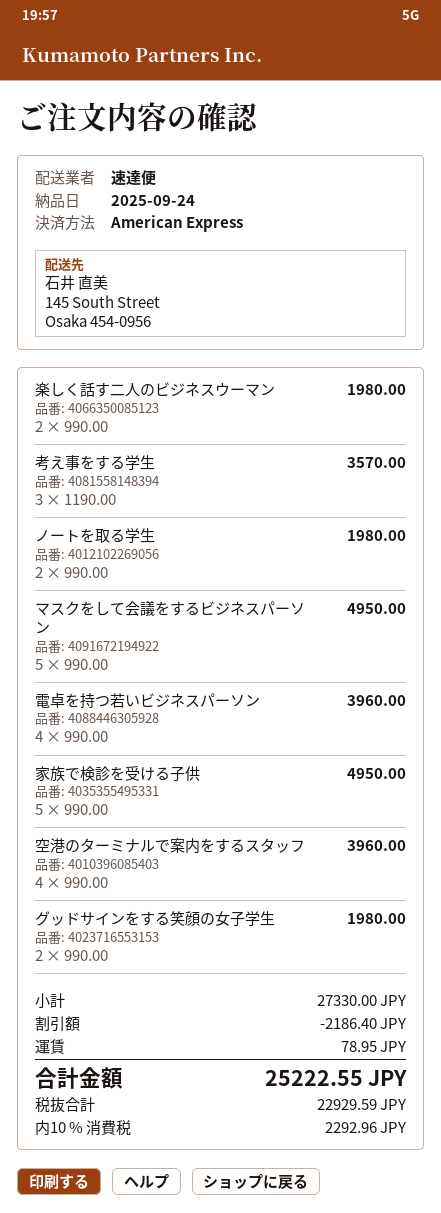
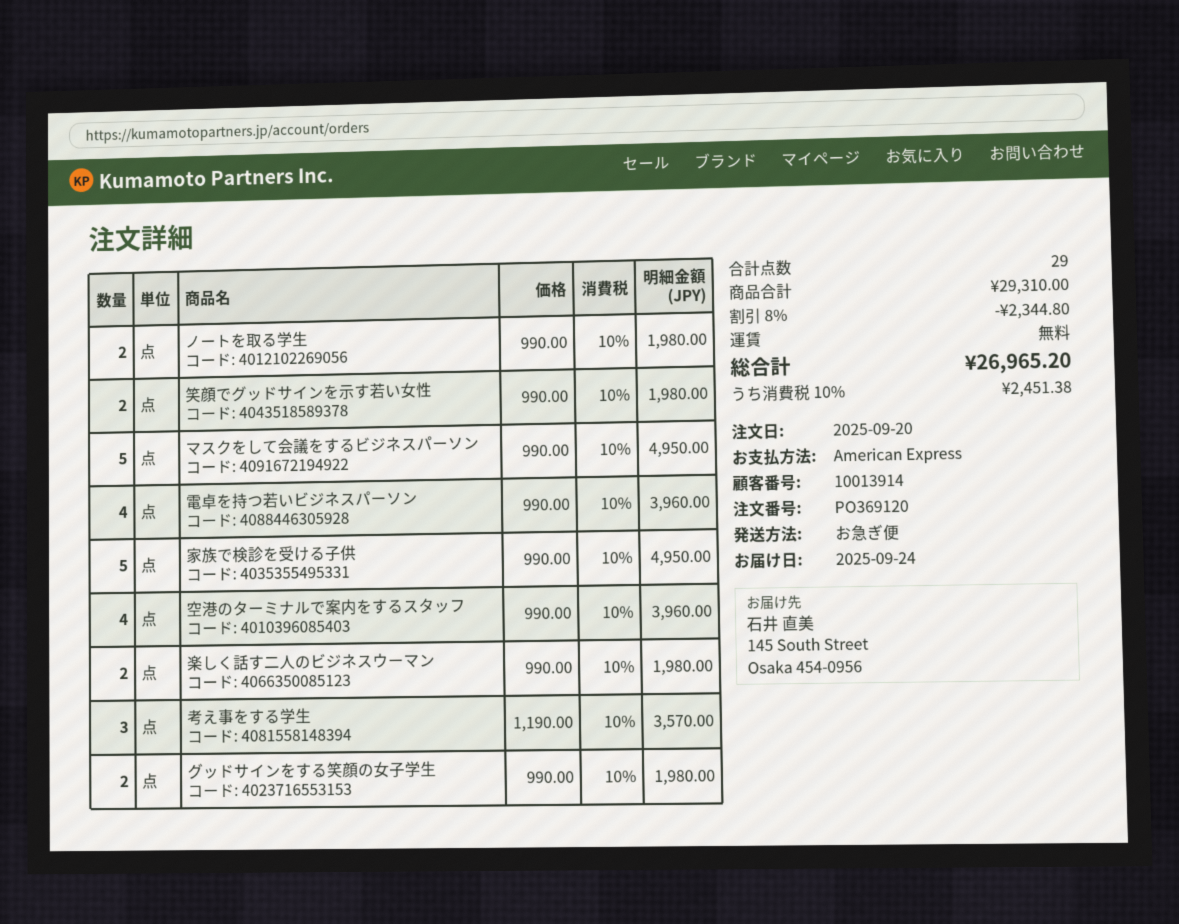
笑顔でグッドサインを示す若い女性: none -> 2 x 990.00 = 1980.00
subtotal: 27330.00 -> 29310.00
discount: 2186.40 -> 2344.80
shipping: 78.95 -> 0.00
tax: 10% = 2292.96 -> 10% = 2451.38
total: 25222.55 -> 26965.20

